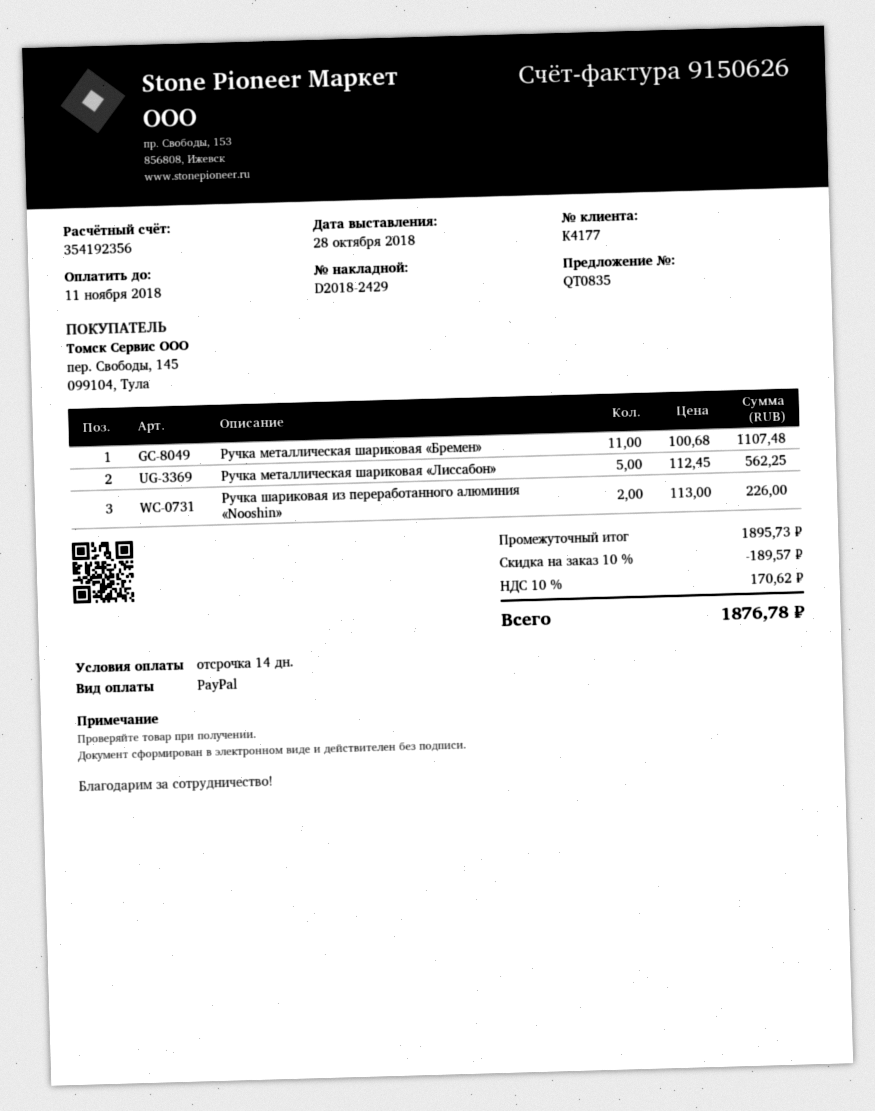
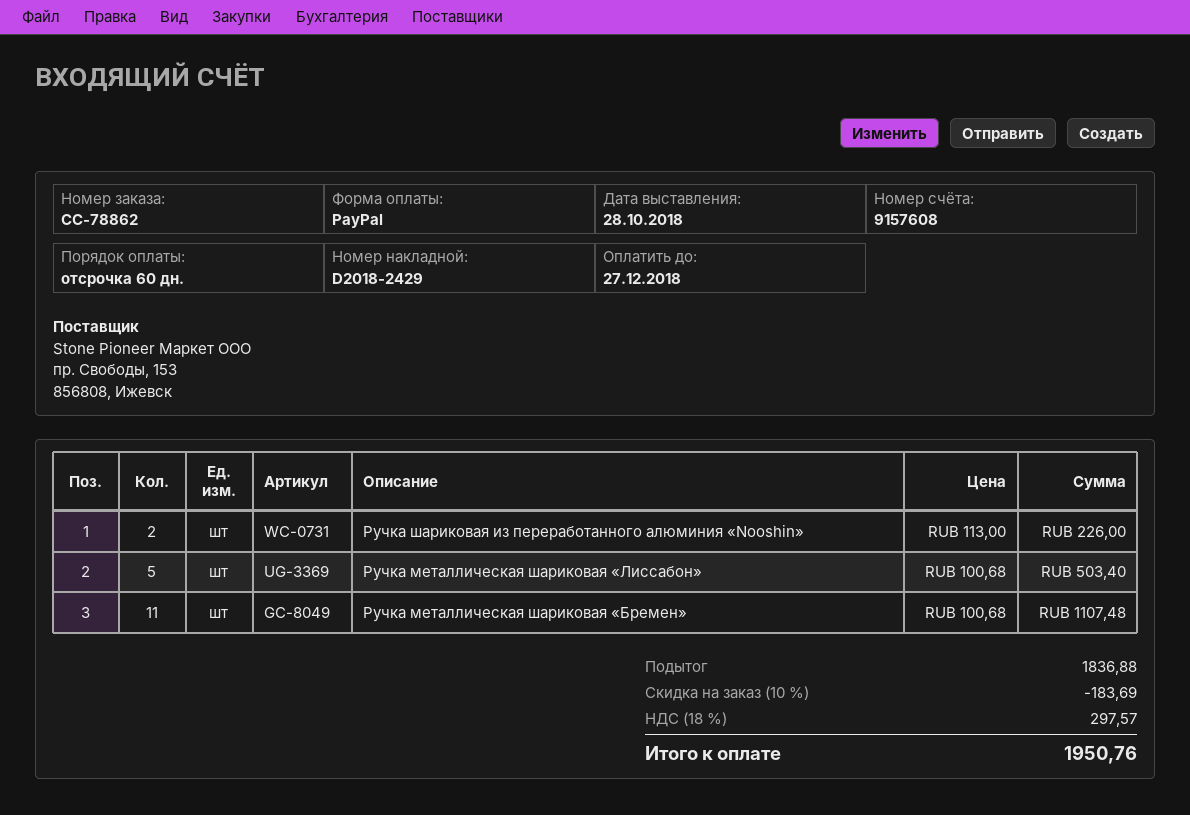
invoice number: 9150626 -> 9157608
payment terms: 14 days -> 60 days
due date: 2018-11-11 -> 2018-12-27
Ручка металлическая шариковая «Лиссабон»: 5 x 112.45 = 562.25 -> 5 x 100.68 = 503.40
subtotal: 1895.73 -> 1836.88
discount: 10% = 189.57 -> 10% = 183.69
tax: 10% = 170.62 -> 18% = 297.57
total: 1876.78 -> 1950.76

